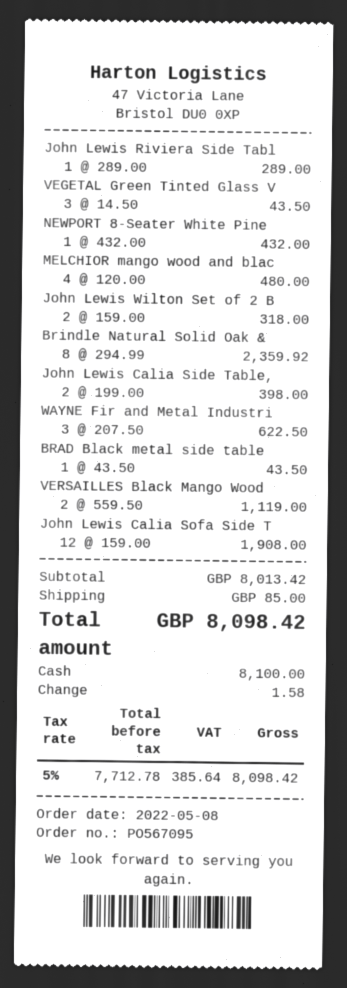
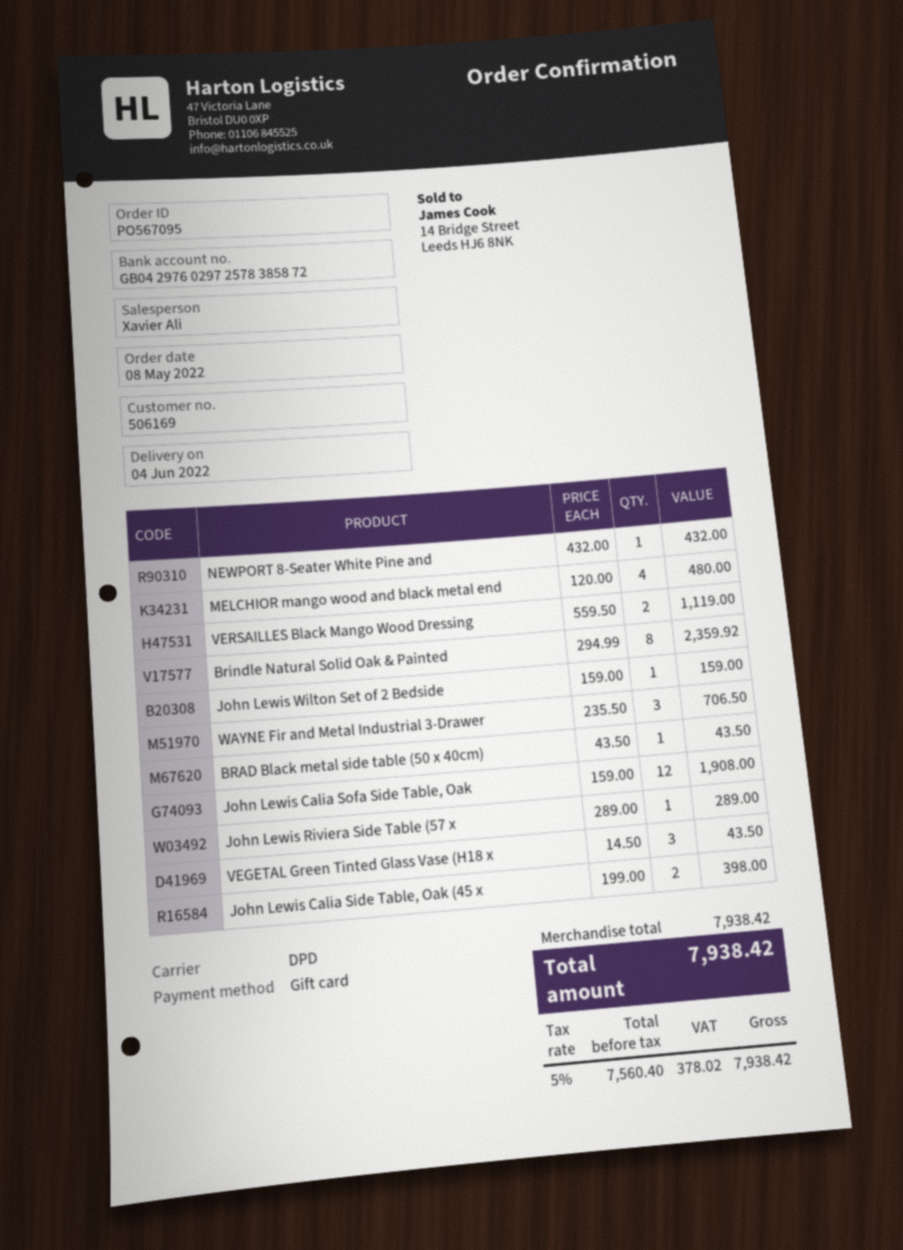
payment method: cash -> gift card
John Lewis Wilton Set of 2 B: 2 x 159.00 = 318.00 -> 1 x 159.00 = 159.00
WAYNE Fir and Metal Industri: 3 x 207.50 = 622.50 -> 3 x 235.50 = 706.50
subtotal: 8013.42 -> 7938.42
shipping: 85.00 -> none
net: 7712.78 -> 7560.40
tax: 5% = 385.64 -> 5% = 378.02
total: 8098.42 -> 7938.42

